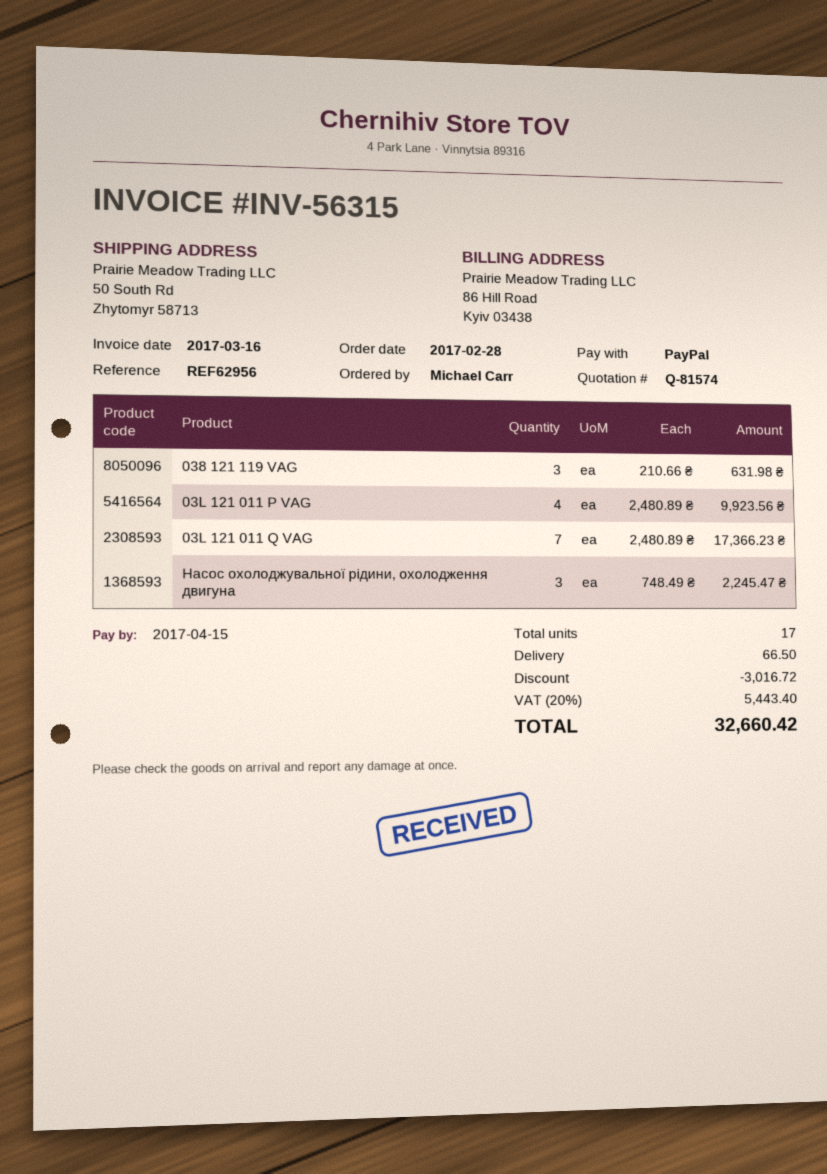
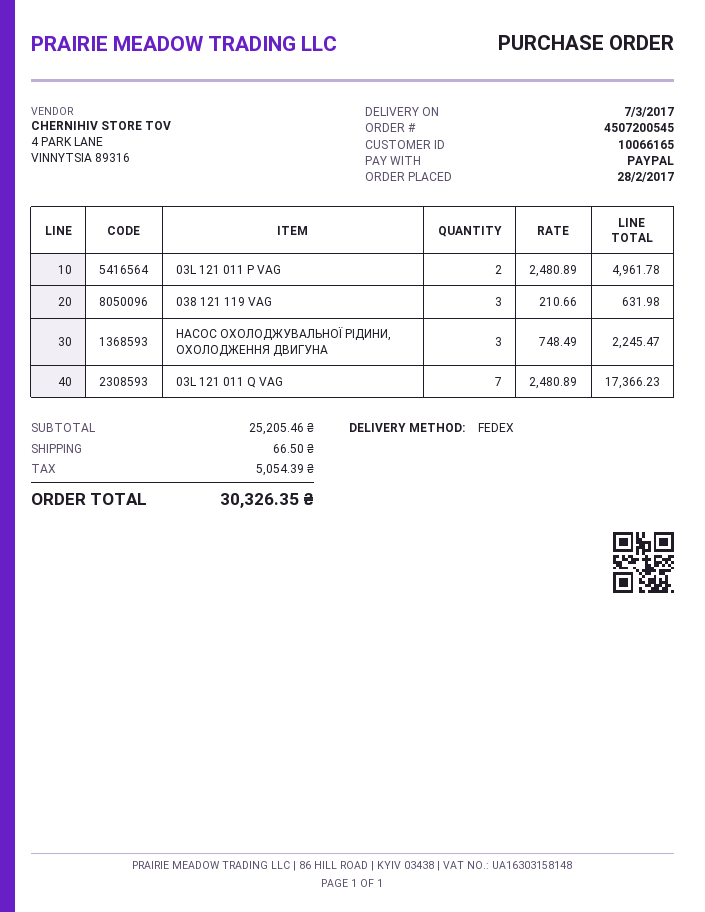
03L 121 011 P VAG: 4 x 2480.89 = 9923.56 -> 2 x 2480.89 = 4961.78
discount: 3016.72 -> none
tax: 5443.40 -> 5054.39
total: 32660.42 -> 30326.35

